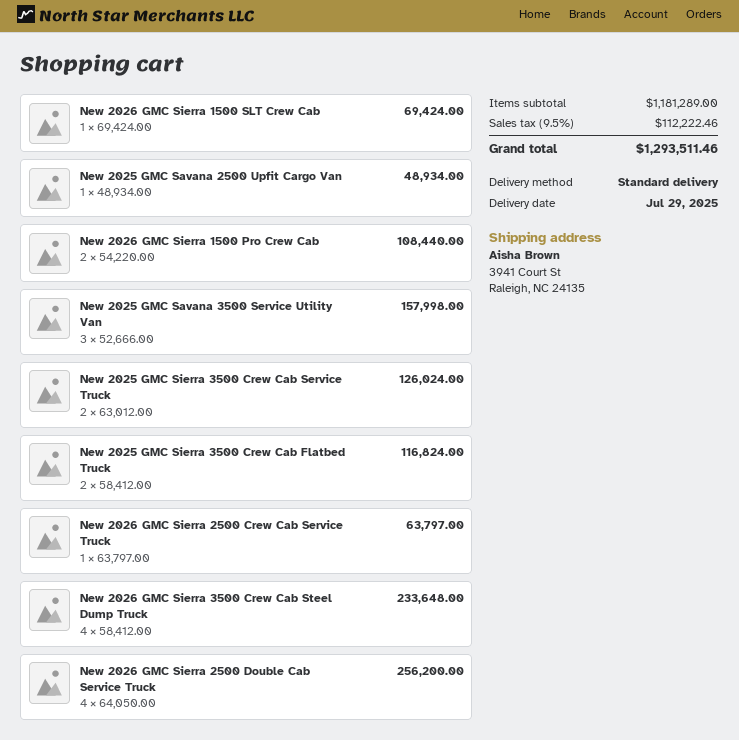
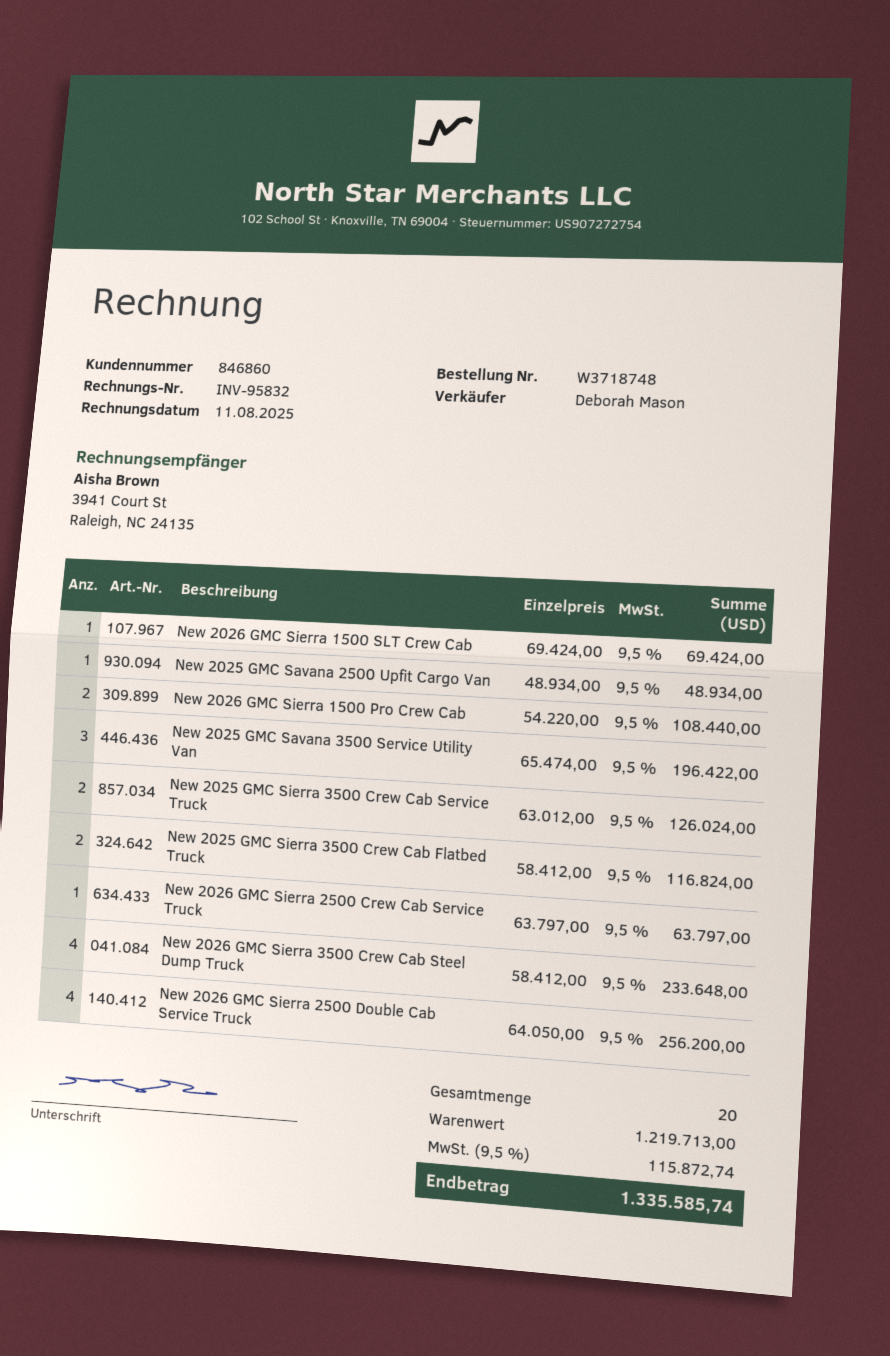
New 2025 GMC Savana 3500 Service Utility Van: 3 x 52666.00 = 157998.00 -> 3 x 65474.00 = 196422.00
subtotal: 1181289.00 -> 1219713.00
tax: 9.5% = 112222.46 -> 9.5% = 115872.74
total: 1293511.46 -> 1335585.74

